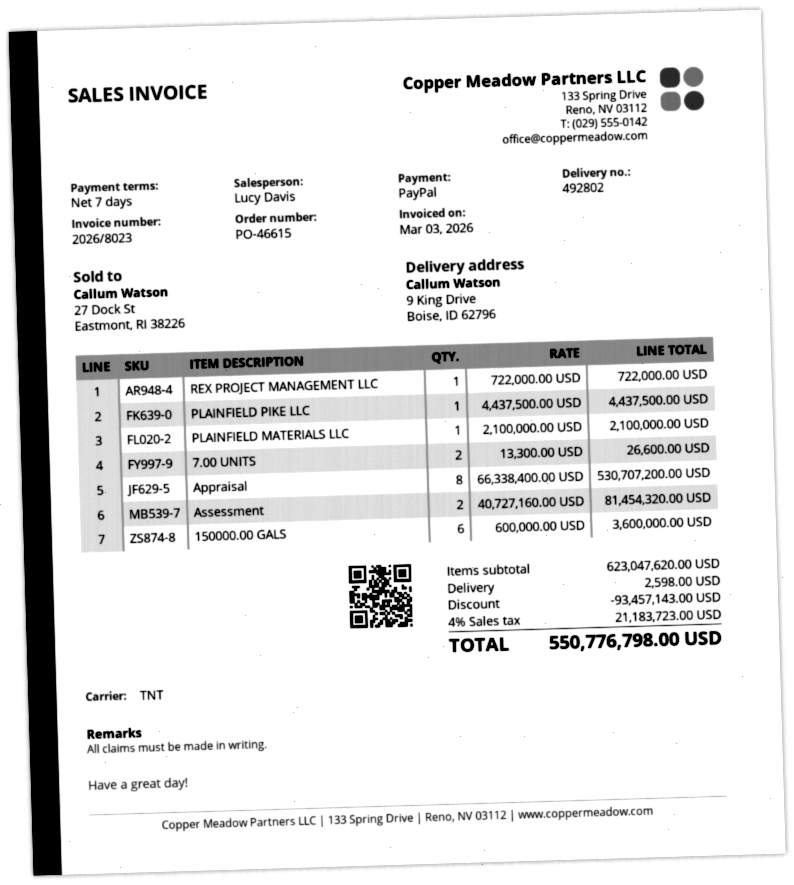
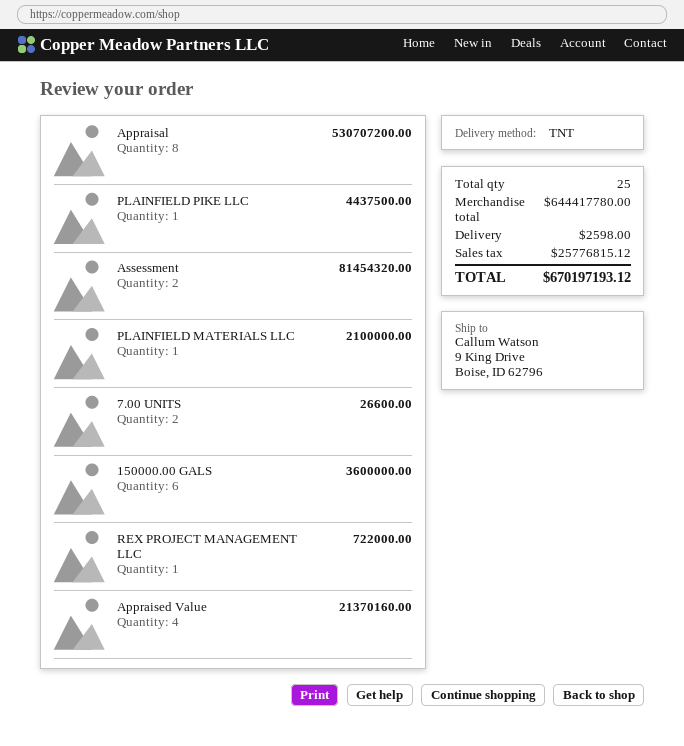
Appraised Value: none -> 4 for 21370160.00
subtotal: 623047620.00 -> 644417780.00
discount: 93457143.00 -> none
tax: 21183723.00 -> 25776815.12
total: 550776798.00 -> 670197193.12

